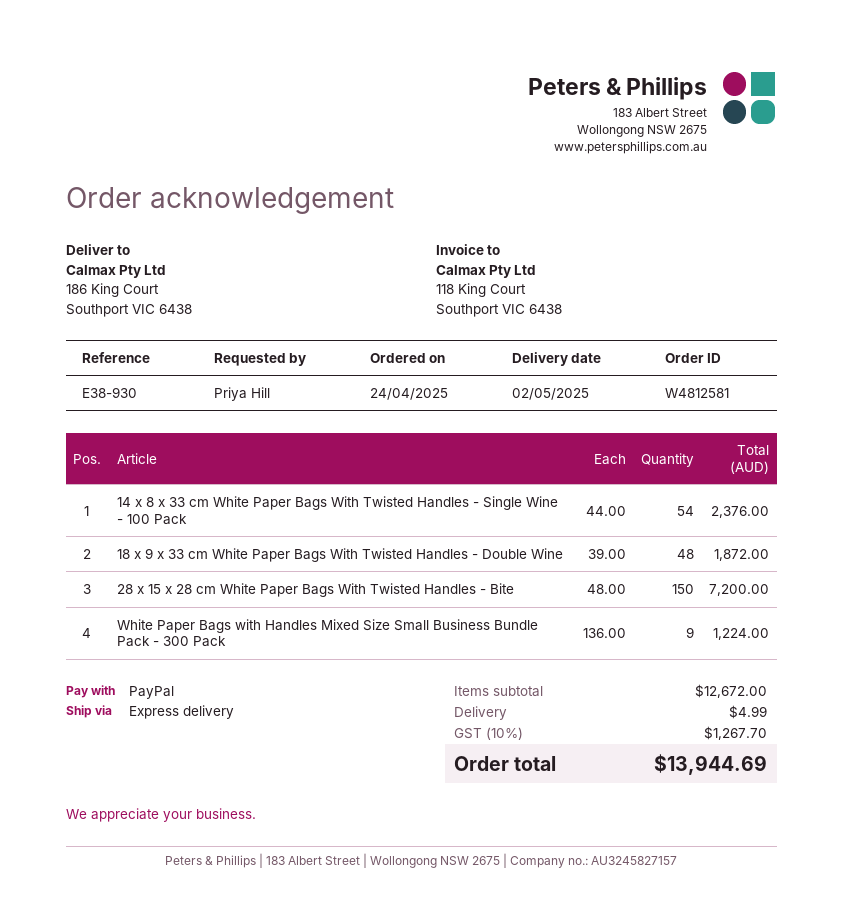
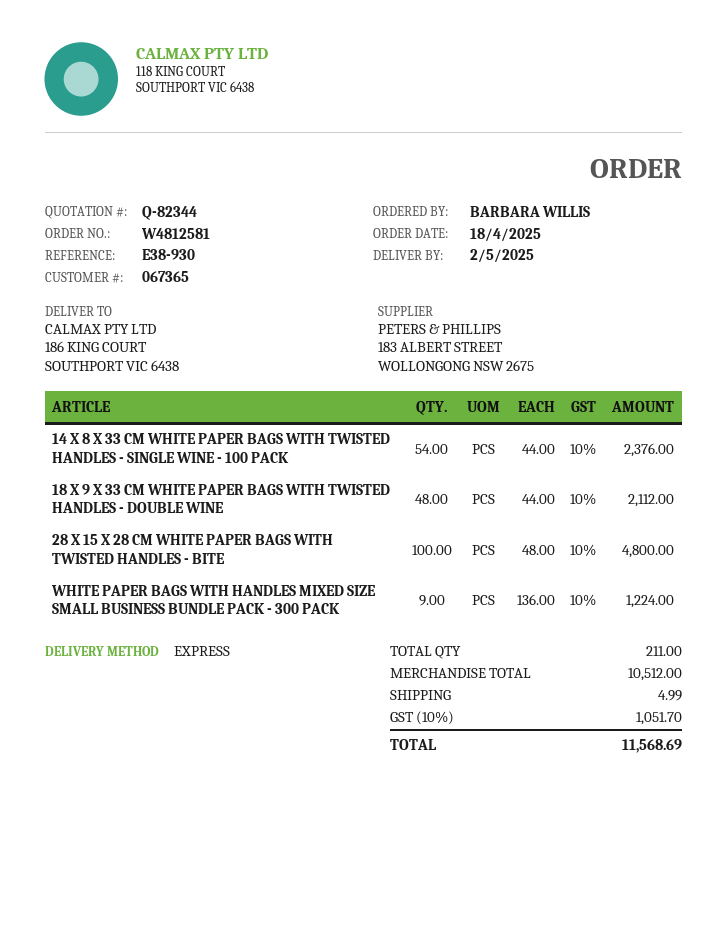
order date: 2025-04-24 -> 2025-04-18
ordered by: Priya Hill -> BARBARA WILLIS
18 x 9 x 33 cm White Paper Bags With Twisted Handles - Double Wine: 48 x 39.00 = 1872.00 -> 48 x 44.00 = 2112.00
28 x 15 x 28 cm White Paper Bags With Twisted Handles - Bite: 150 x 48.00 = 7200.00 -> 100 x 48.00 = 4800.00
subtotal: 12672.00 -> 10512.00
tax: 10% = 1267.70 -> 10% = 1051.70
total: 13944.69 -> 11568.69

